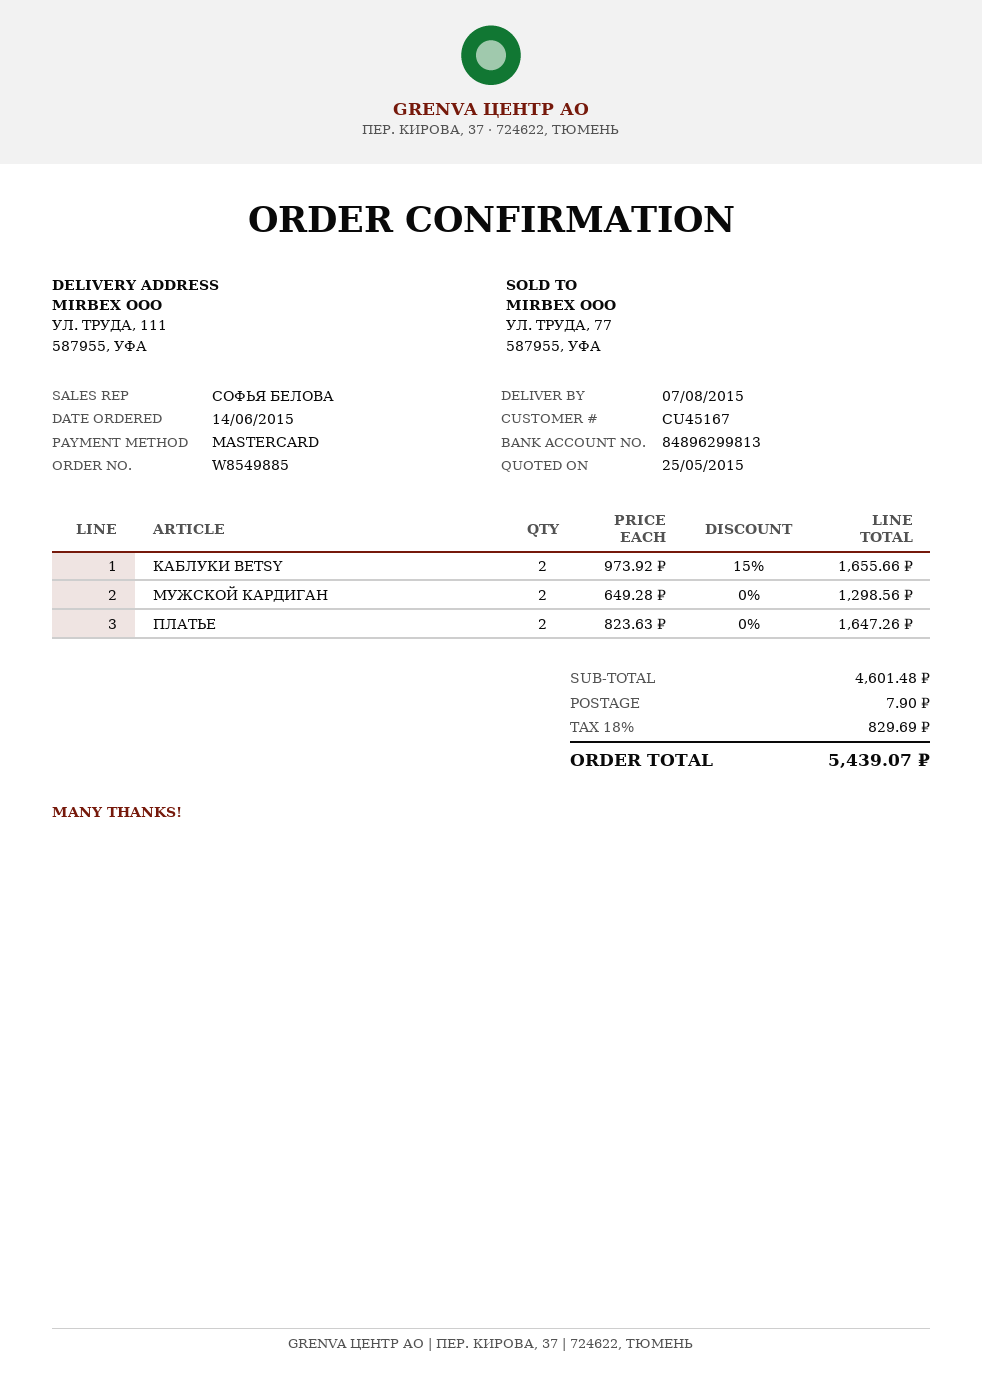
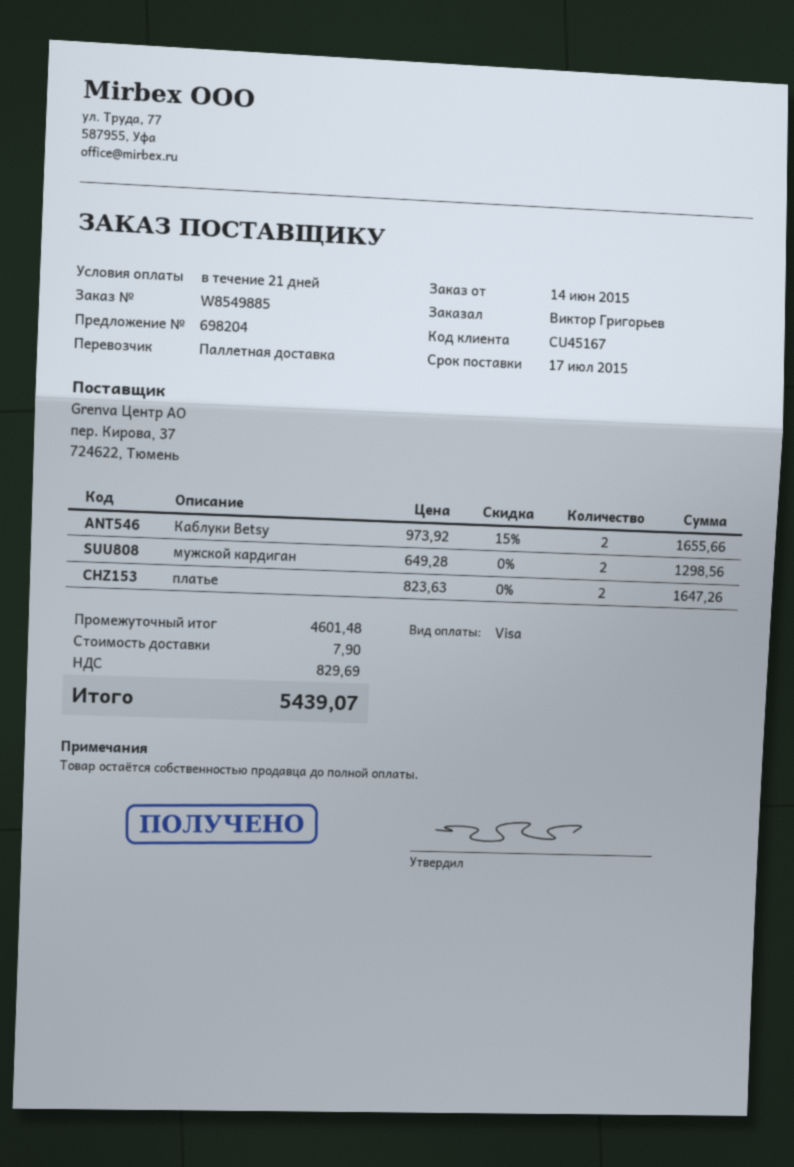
delivery date: 2015-08-07 -> 2015-07-17
payment method: Mastercard -> Visa

